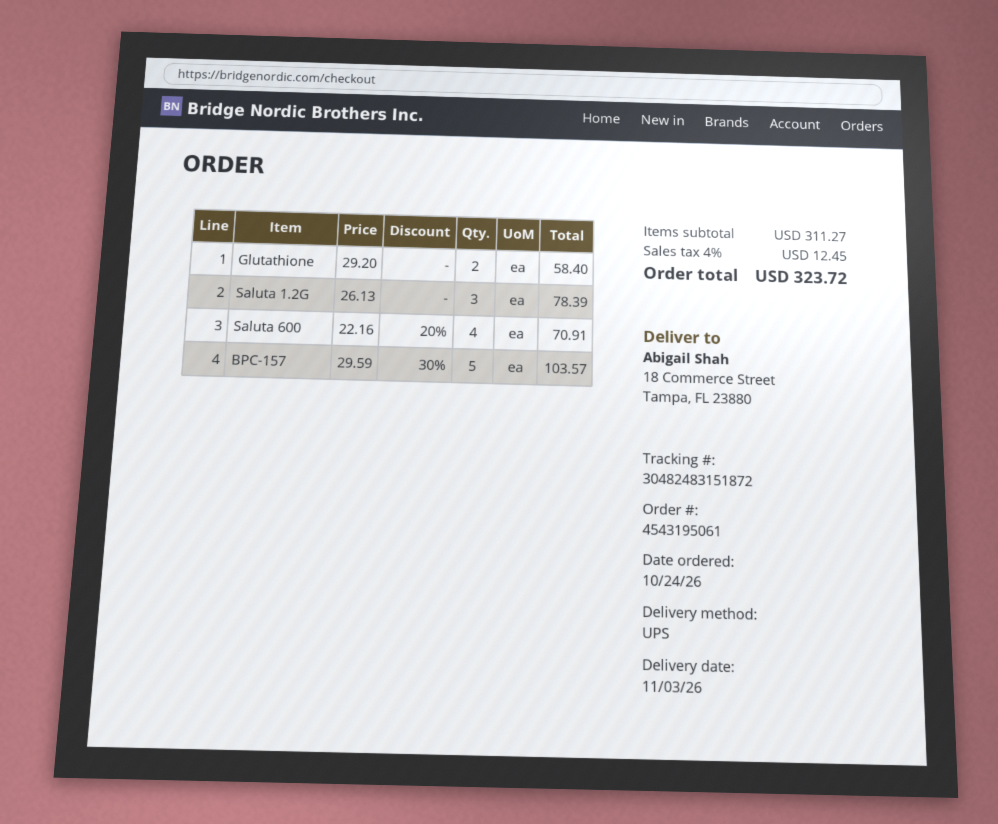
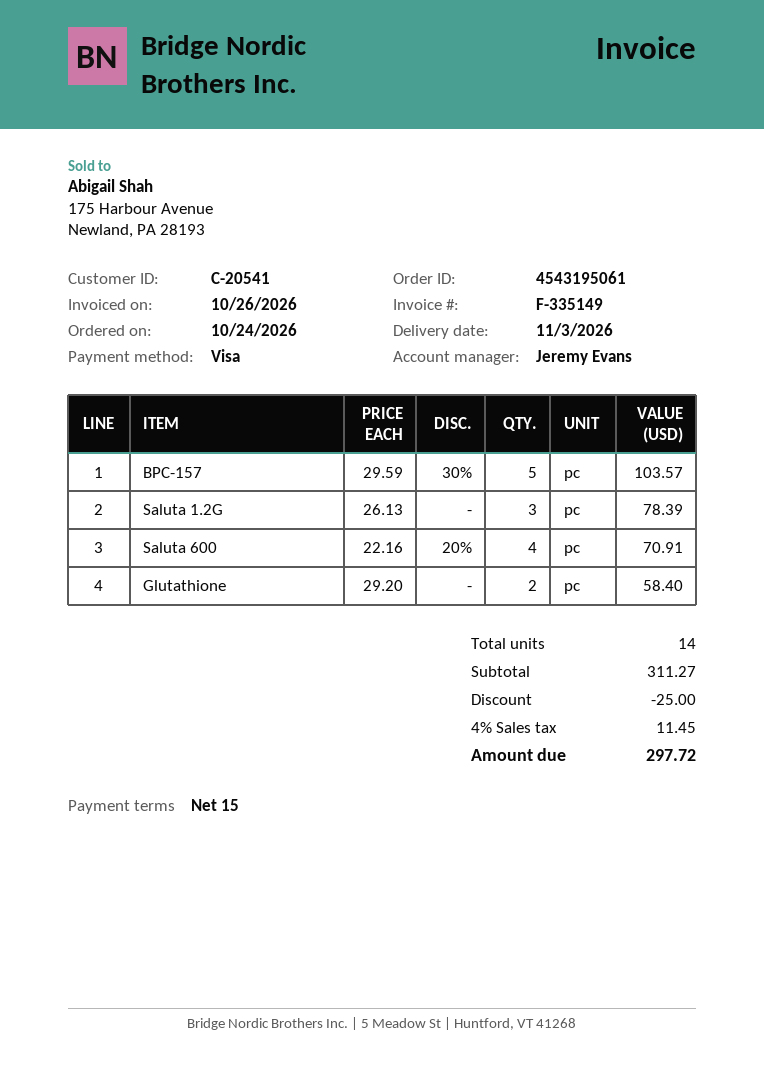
discount: none -> 25.00
tax: 4% = 12.45 -> 4% = 11.45
total: 323.72 -> 297.72

